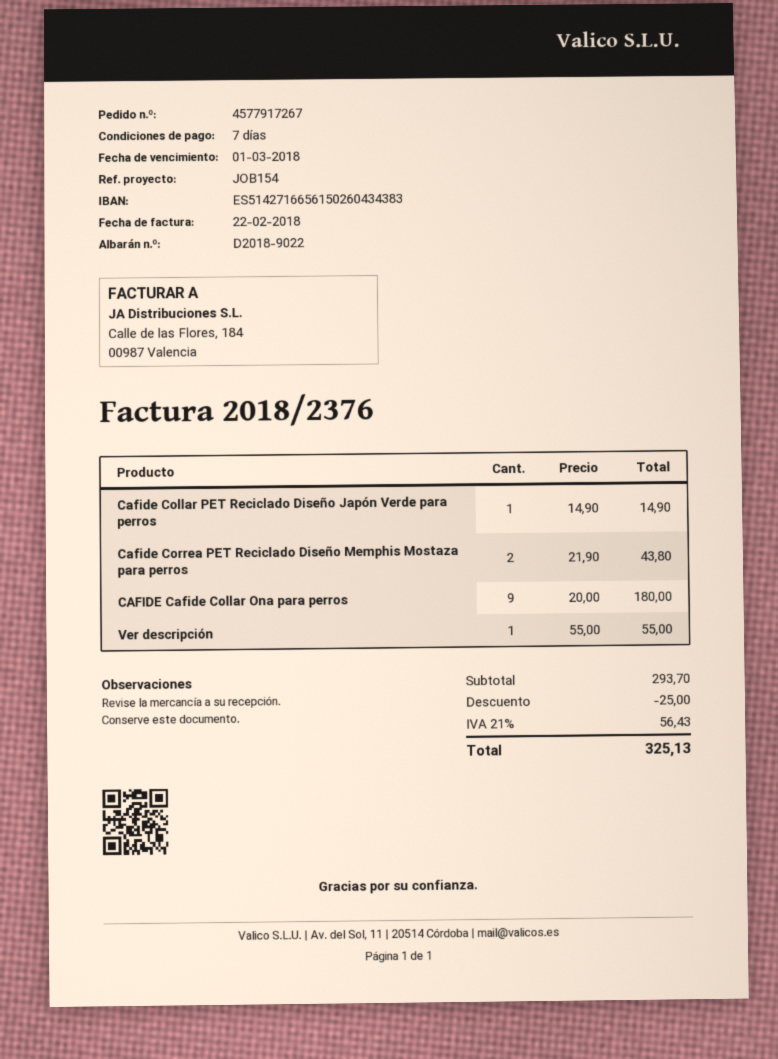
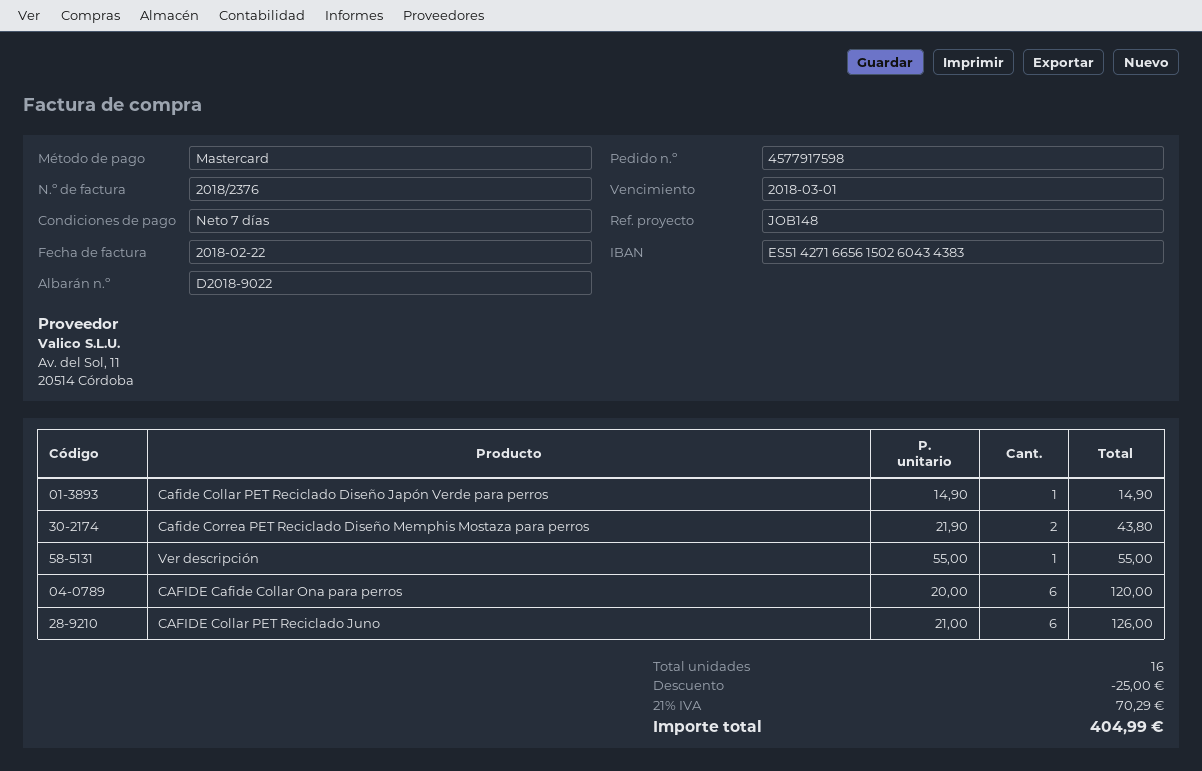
order number: 4577917267 -> 4577917598
reference: JOB154 -> JOB148
CAFIDE Cafide Collar Ona para perros: 9 x 20.00 = 180.00 -> 6 x 20.00 = 120.00
CAFIDE Collar PET Reciclado Juno: none -> 6 x 21.00 = 126.00
tax: 21% = 56.43 -> 21% = 70.29
total: 325.13 -> 404.99

